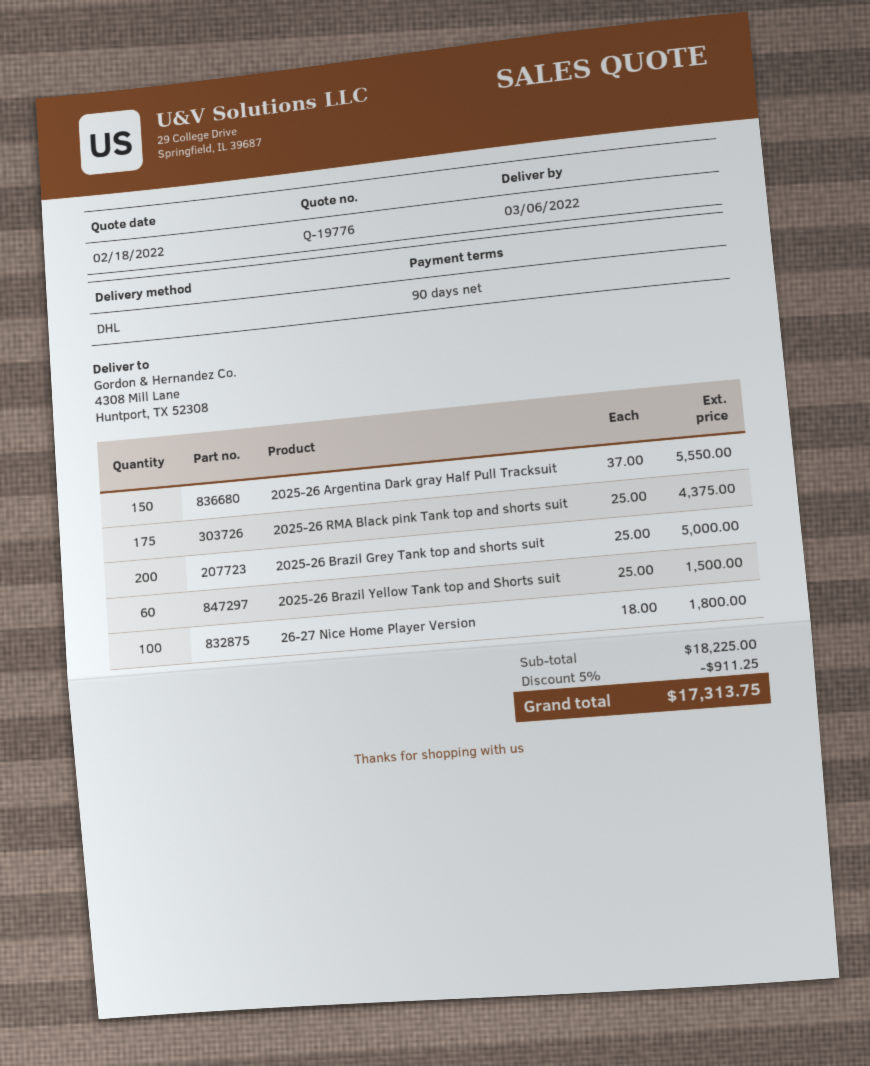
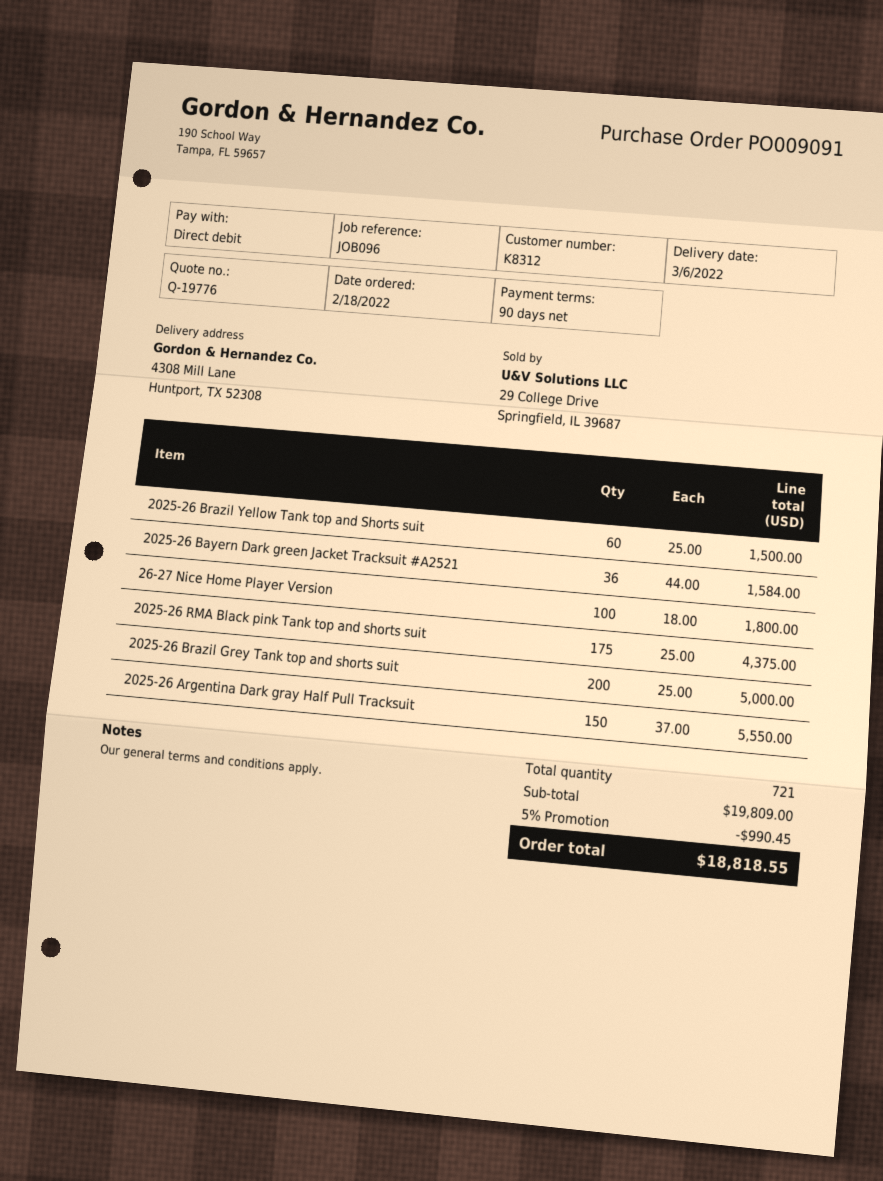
2025-26 Bayern Dark green Jacket Tracksuit #A2521: none -> 36 x 44.00 = 1584.00
subtotal: 18225.00 -> 19809.00
discount: 5% = 911.25 -> 5% = 990.45
total: 17313.75 -> 18818.55

